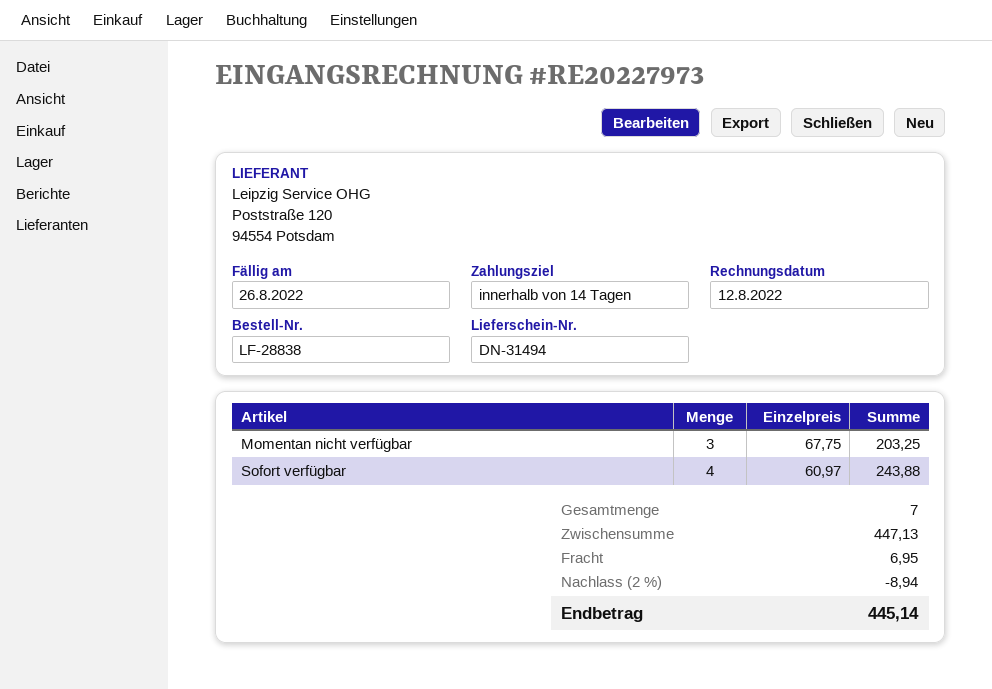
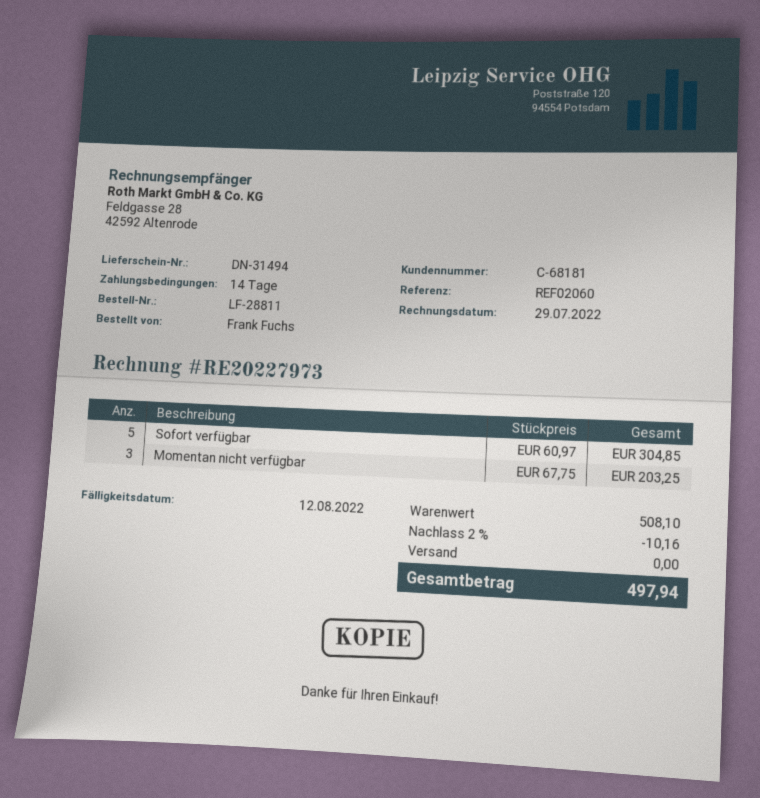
order number: LF-28838 -> LF-28811
invoice date: 2022-08-12 -> 2022-07-29
due date: 2022-08-26 -> 2022-08-12
Sofort verfügbar: 4 x 60.97 = 243.88 -> 5 x 60.97 = 304.85
subtotal: 447.13 -> 508.10
discount: 2% = 8.94 -> 2% = 10.16
shipping: 6.95 -> 0.00
total: 445.14 -> 497.94

